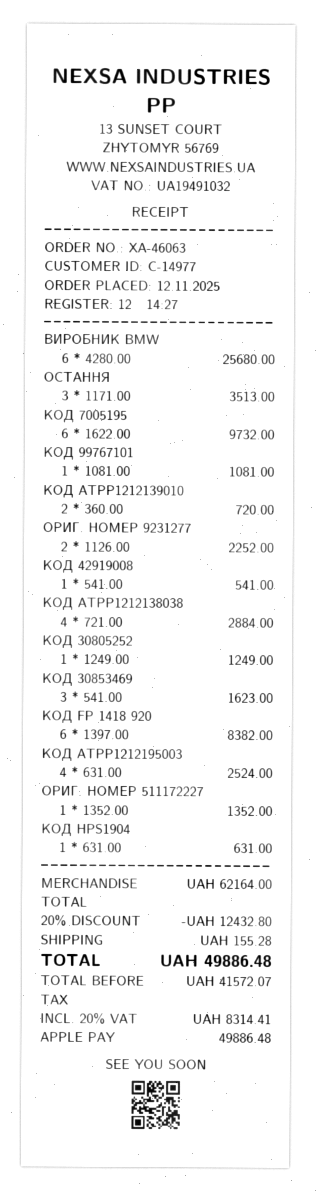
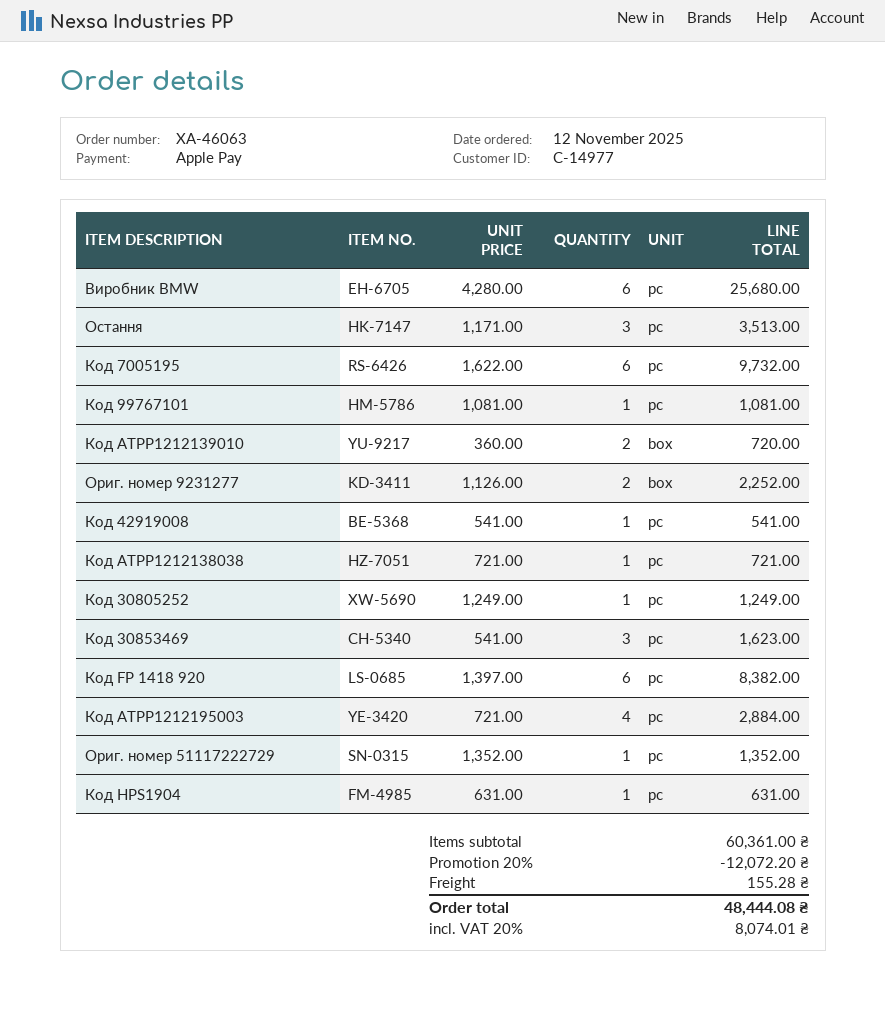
КОД ATPP1212138038: 4 x 721.00 = 2884.00 -> 1 x 721.00 = 721.00
КОД ATPP1212195003: 4 x 631.00 = 2524.00 -> 4 x 721.00 = 2884.00
subtotal: 62164.00 -> 60361.00
discount: 20% = 12432.80 -> 20% = 12072.20
tax: 20% = 8314.41 -> 20% = 8074.01
total: 49886.48 -> 48444.08

